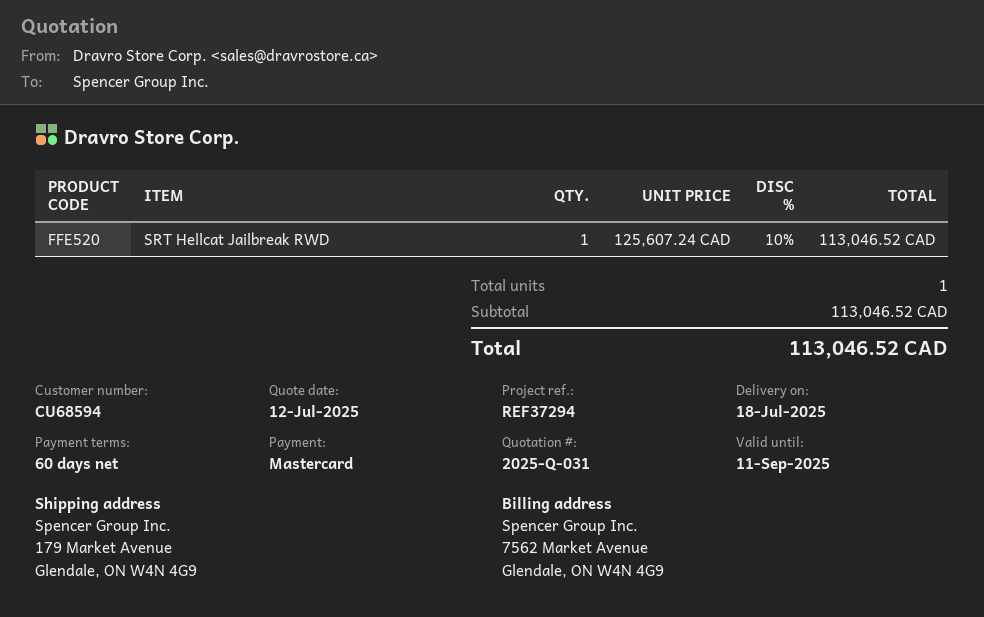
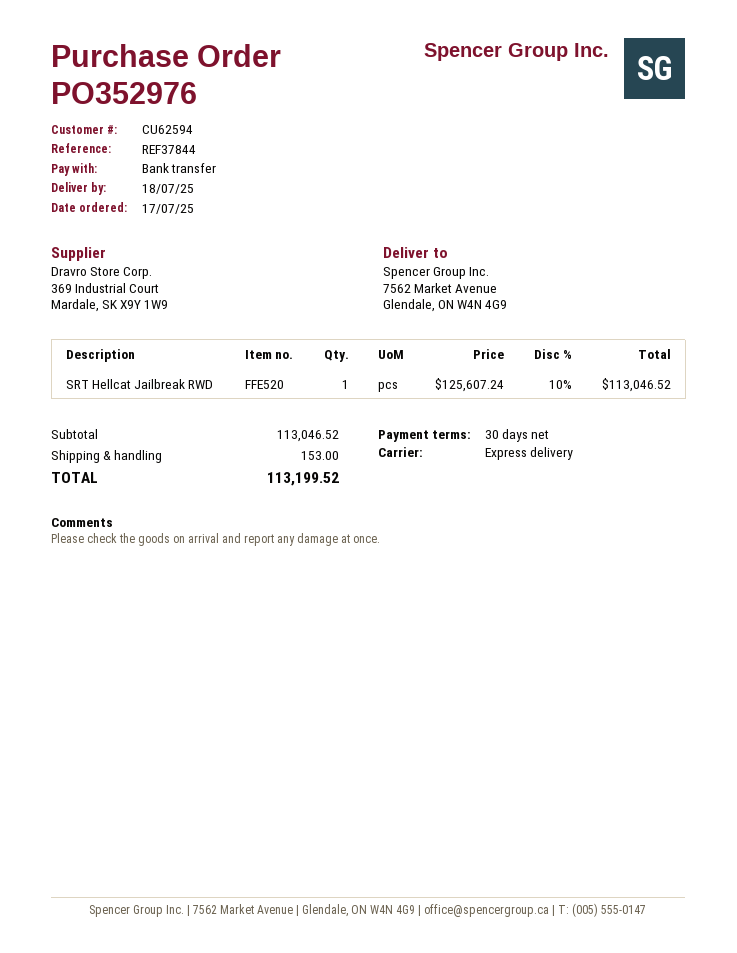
payment terms: 60 days -> 30 days
customer number: CU68594 -> CU62594
reference: REF37294 -> REF37844
payment method: Mastercard -> bank transfer
ship to: 179 Market Avenue, Glendale, ON W4N 4G9 -> 7562 Market Avenue, Glendale, ON W4N 4G9
shipping: none -> 153.00
total: 113046.52 -> 113199.52

